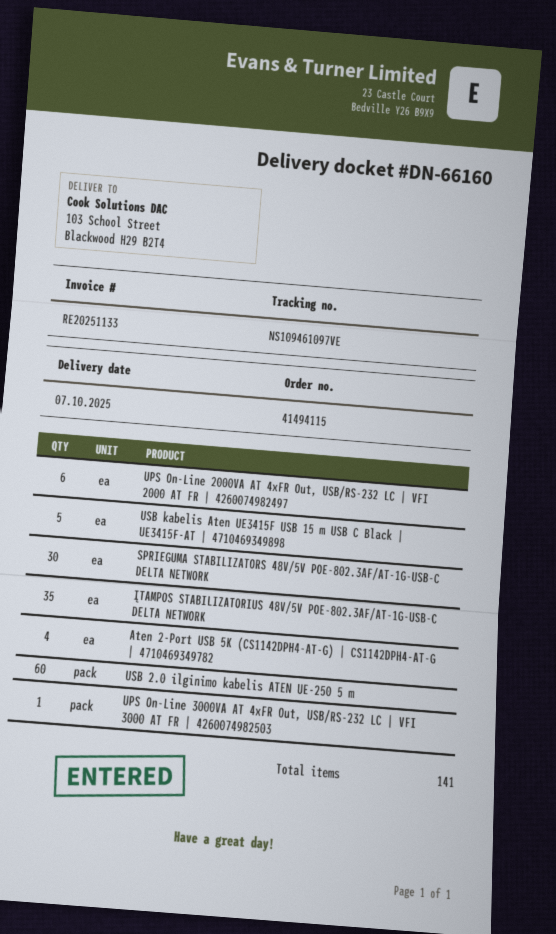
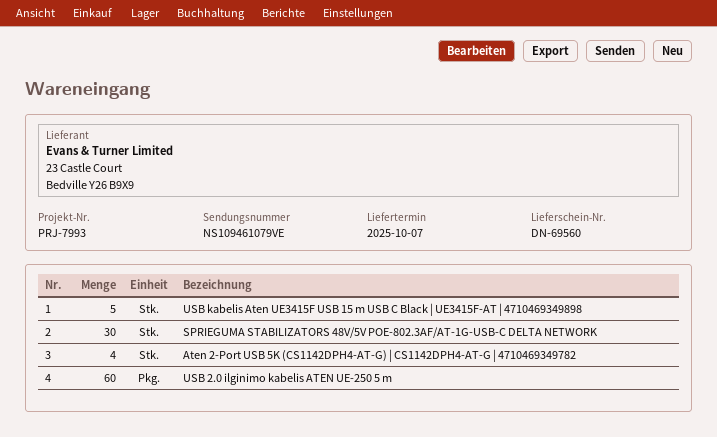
delivery note number: DN-66160 -> DN-69560
tracking number: NS109461097VE -> NS109461079VE
UPS On-Line 2000VA AT 4xFR Out, USB/RS-232 LC | VFI 2000 AT FR | 4260074982497: 6 -> none
ĮTAMPOS STABILIZATORIUS 48V/5V POE-802.3AF/AT-1G-USB-C DELTA NETWORK: 35 -> none
UPS On-Line 3000VA AT 4xFR Out, USB/RS-232 LC | VFI 3000 AT FR | 4260074982503: 1 -> none

